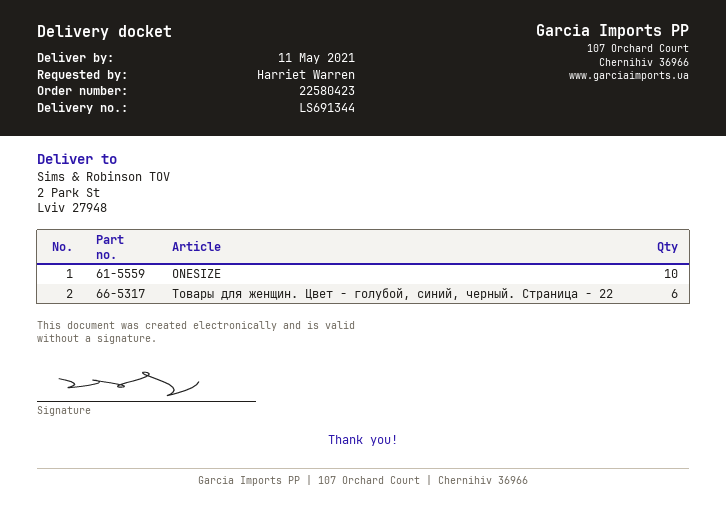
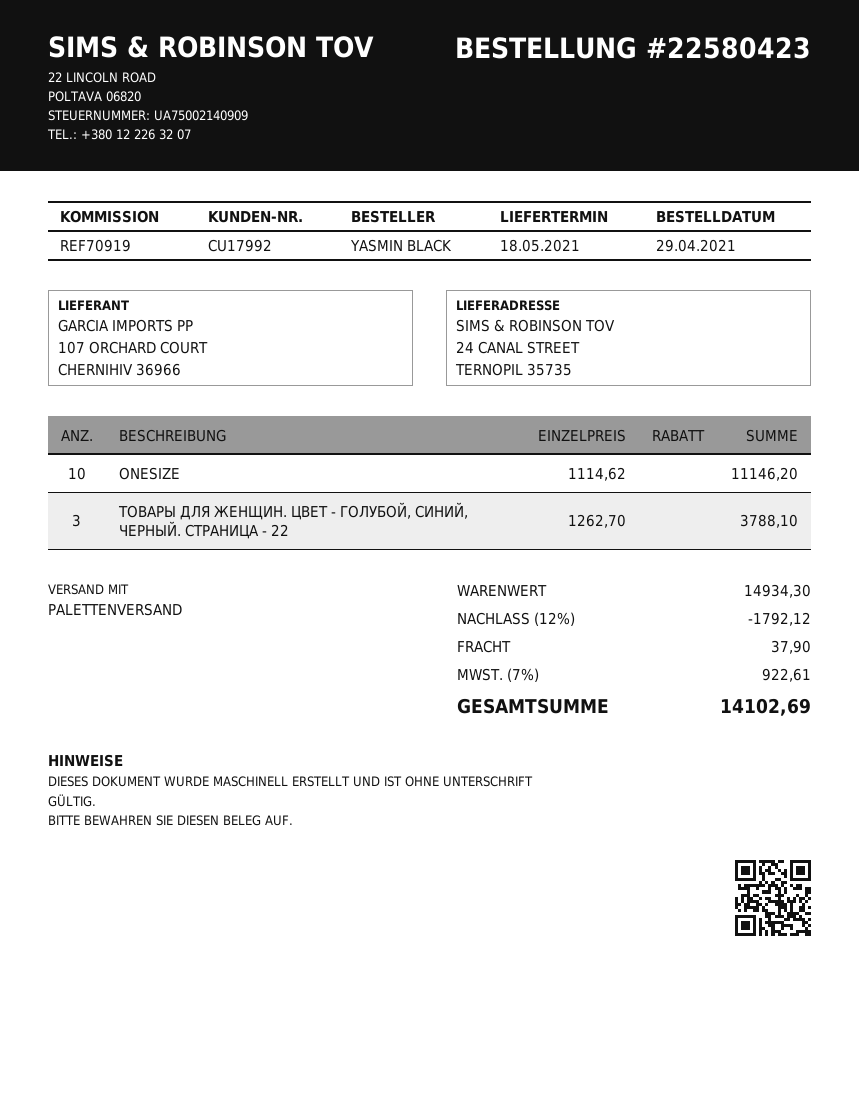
delivery date: 2021-05-11 -> 2021-05-18
ordered by: Harriet Warren -> YASMIN BLACK
ship to: 2 Park St, Lviv 27948 -> 24 CANAL STREET, TERNOPIL 35735
Товары для женщин. Цвет - голубой, синий, черный. Страница - 22: 6 -> 3

